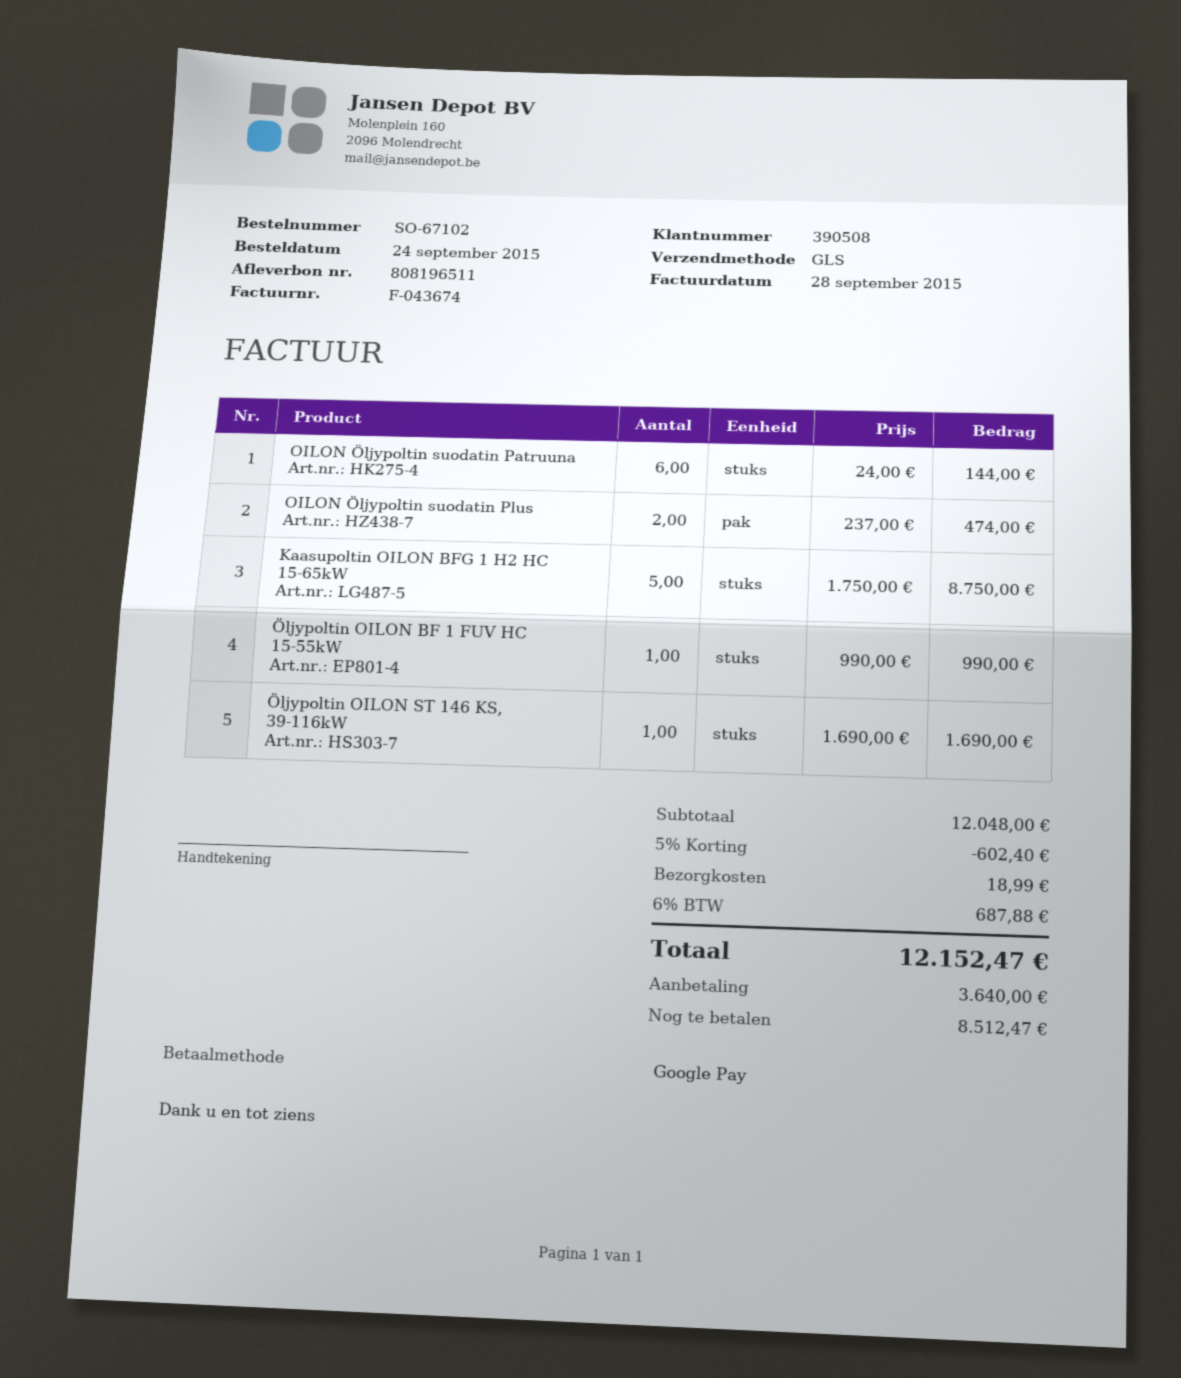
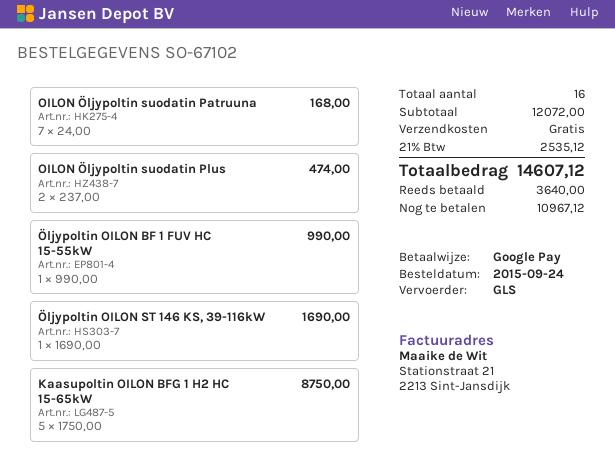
OILON Öljypoltin suodatin Patruuna: 6 x 24.00 = 144.00 -> 7 x 24.00 = 168.00
subtotal: 12048.00 -> 12072.00
discount: 5% = 602.40 -> none
shipping: 18.99 -> 0.00
tax: 6% = 687.88 -> 21% = 2535.12
total: 12152.47 -> 14607.12
balance: 8512.47 -> 10967.12

